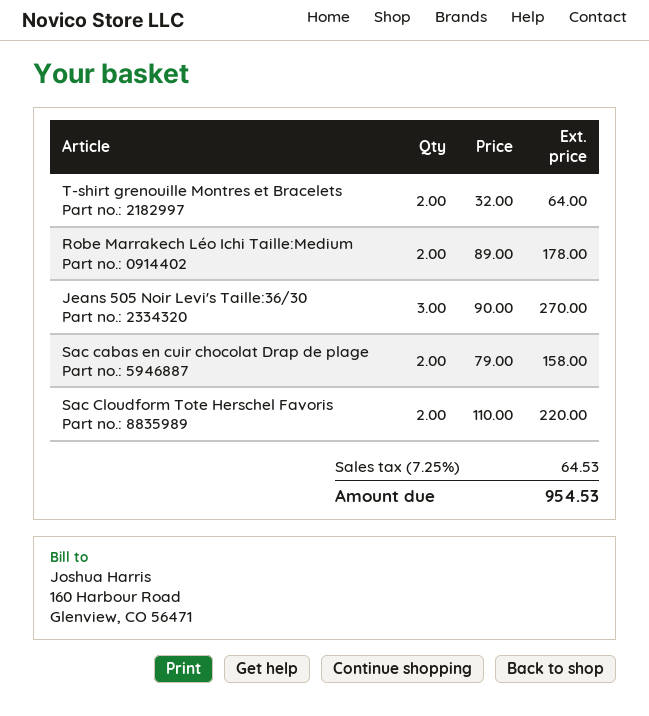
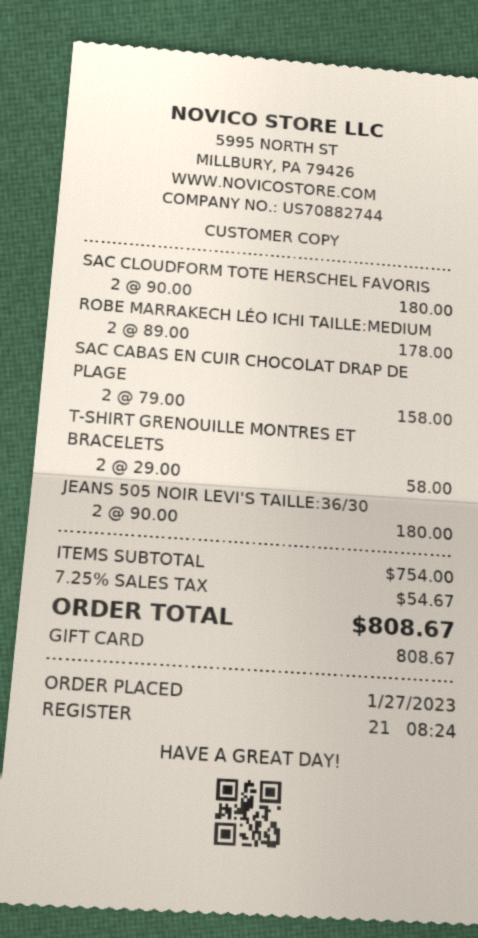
T-shirt grenouille Montres et Bracelets: 2 x 32.00 = 64.00 -> 2 x 29.00 = 58.00
Jeans 505 Noir Levi's Taille:36/30: 3 x 90.00 = 270.00 -> 2 x 90.00 = 180.00
Sac Cloudform Tote Herschel Favoris: 2 x 110.00 = 220.00 -> 2 x 90.00 = 180.00
tax: 7.25% = 64.53 -> 7.25% = 54.67
total: 954.53 -> 808.67

